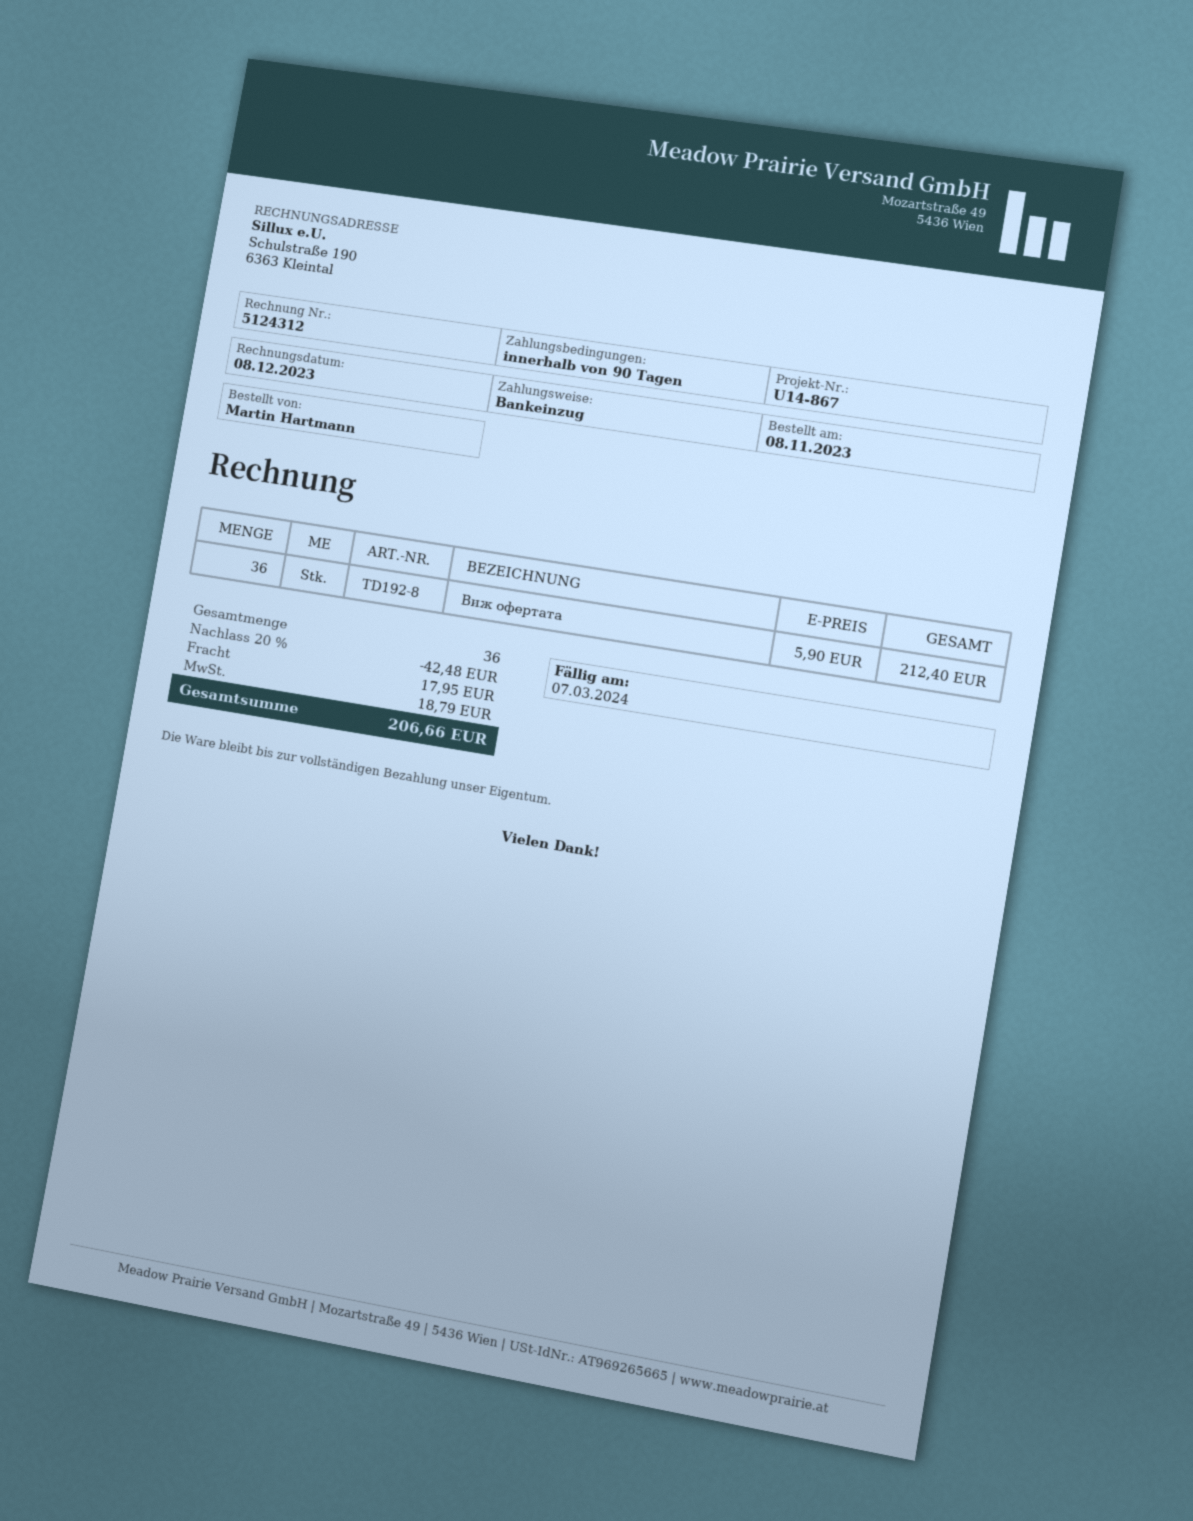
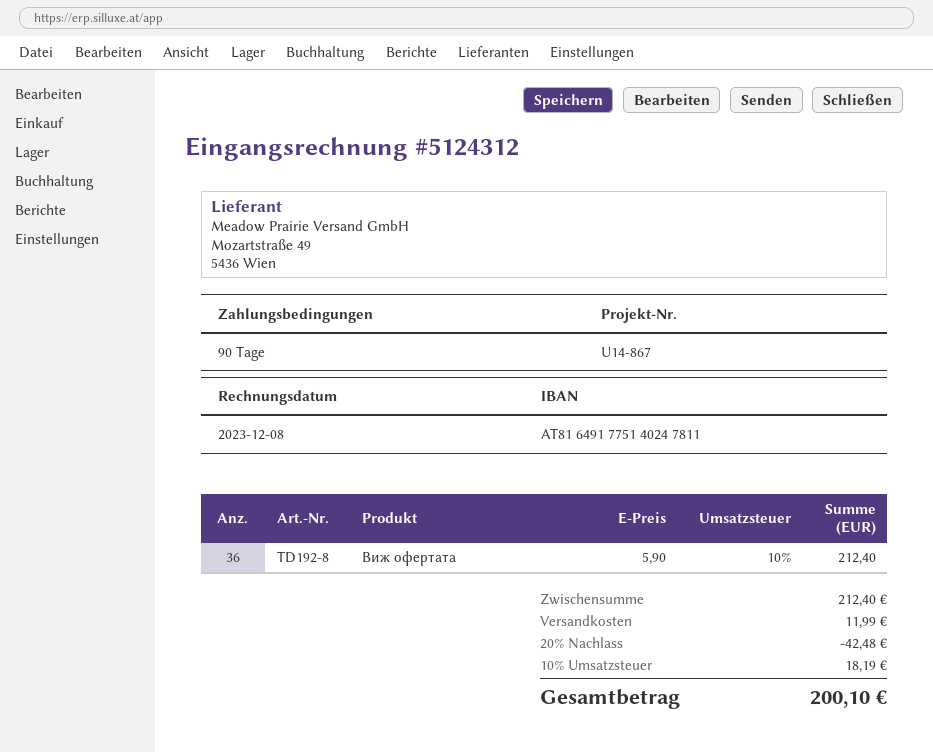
shipping: 17.95 -> 11.99
tax: 18.79 -> 18.19
total: 206.66 -> 200.10

